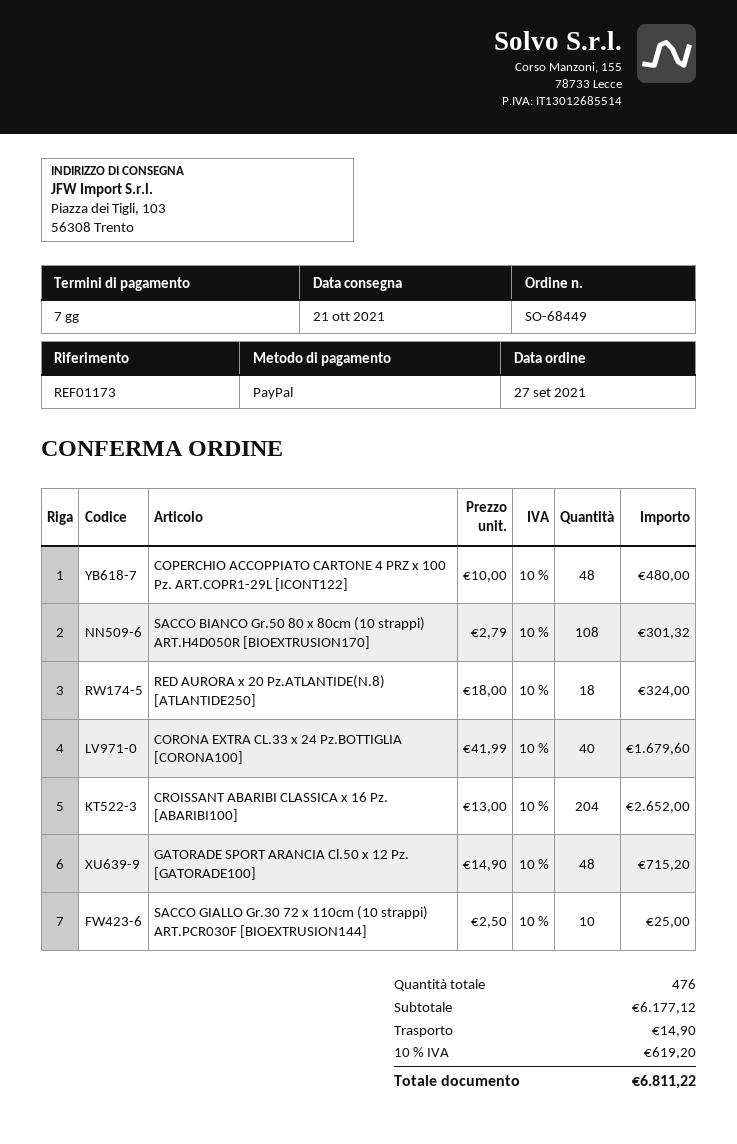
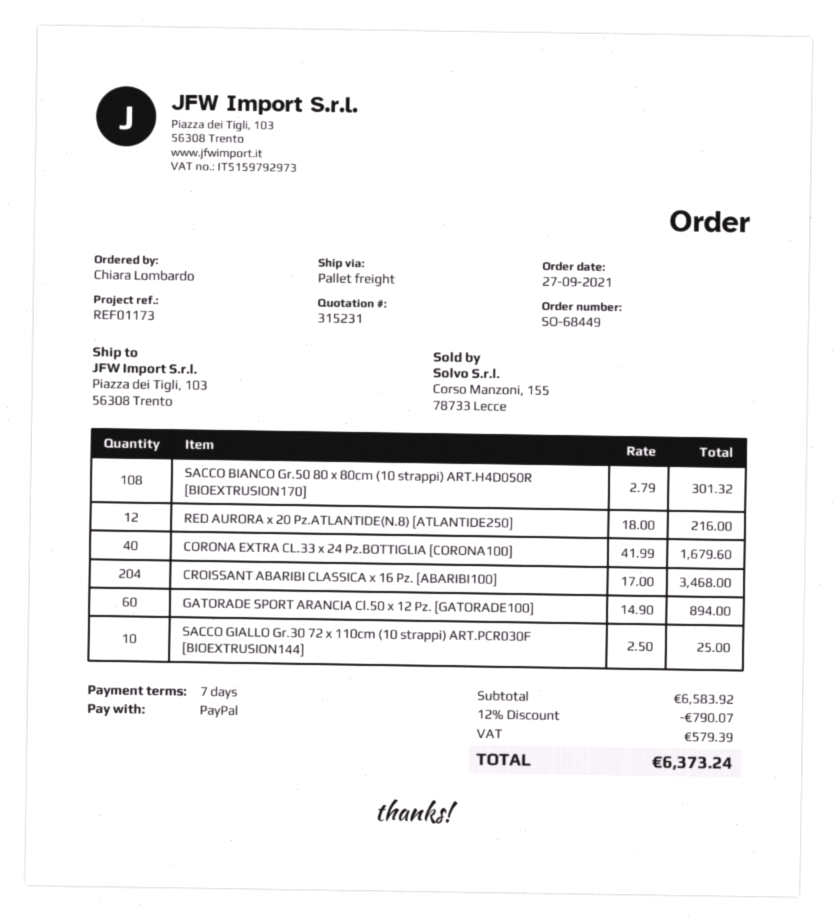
COPERCHIO ACCOPPIATO CARTONE 4 PRZ x 100 Pz. ART.COPR1-29L [ICONT122]: 48 x 10.00 = 480.00 -> none
RED AURORA x 20 Pz.ATLANTIDE(N.8) [ATLANTIDE250]: 18 x 18.00 = 324.00 -> 12 x 18.00 = 216.00
CROISSANT ABARIBI CLASSICA x 16 Pz. [ABARIBI100]: 204 x 13.00 = 2652.00 -> 204 x 17.00 = 3468.00
GATORADE SPORT ARANCIA Cl.50 x 12 Pz. [GATORADE100]: 48 x 14.90 = 715.20 -> 60 x 14.90 = 894.00
subtotal: 6177.12 -> 6583.92
discount: none -> 12% = 790.07
shipping: 14.90 -> none
tax: 619.20 -> 579.39
total: 6811.22 -> 6373.24

